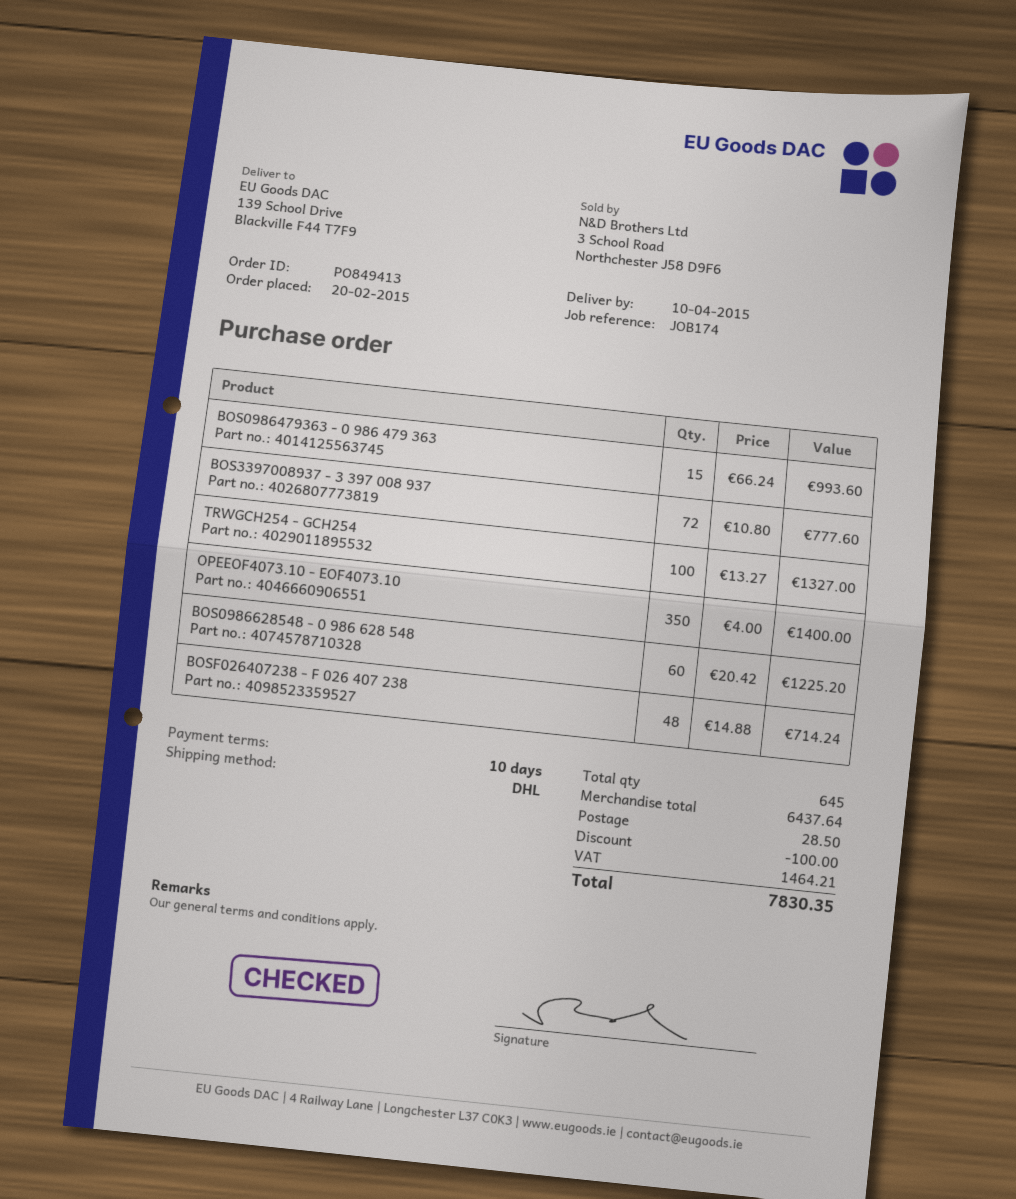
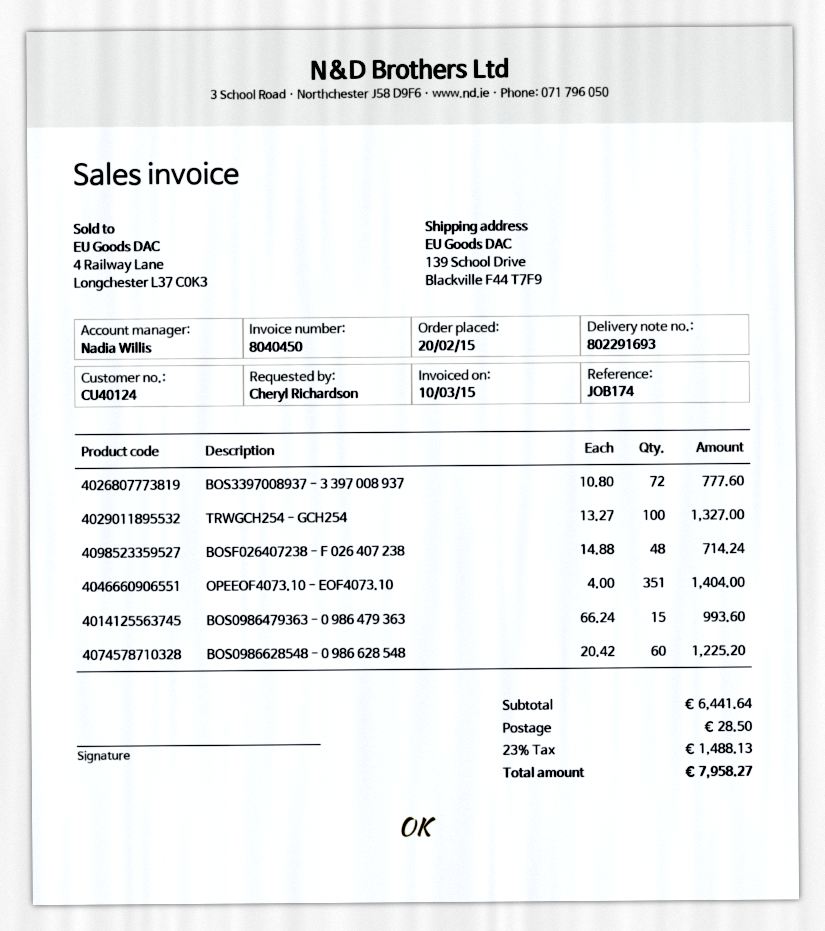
OPEEOF4073.10 - EOF4073.10: 350 x 4.00 = 1400.00 -> 351 x 4.00 = 1404.00
subtotal: 6437.64 -> 6441.64
discount: 100.00 -> none
tax: 1464.21 -> 1488.13
total: 7830.35 -> 7958.27

